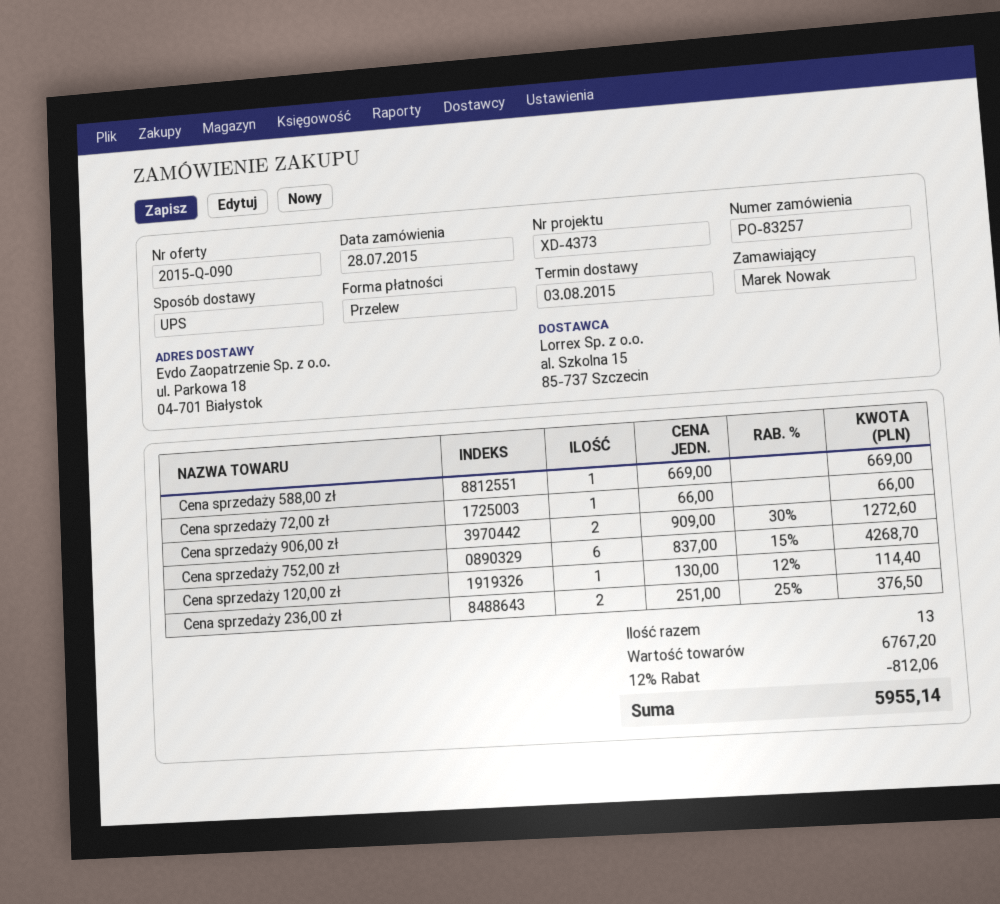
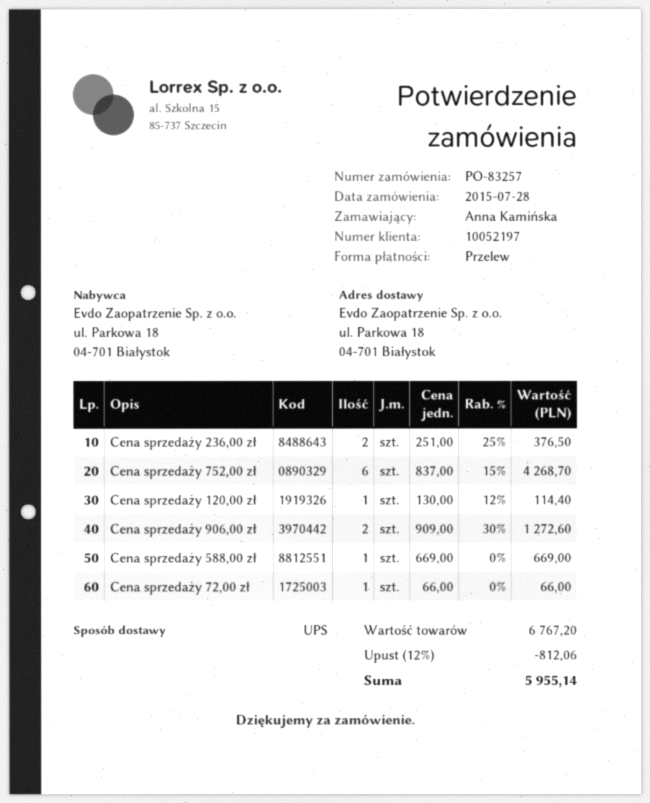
ordered by: Marek Nowak -> Anna Kamińska

